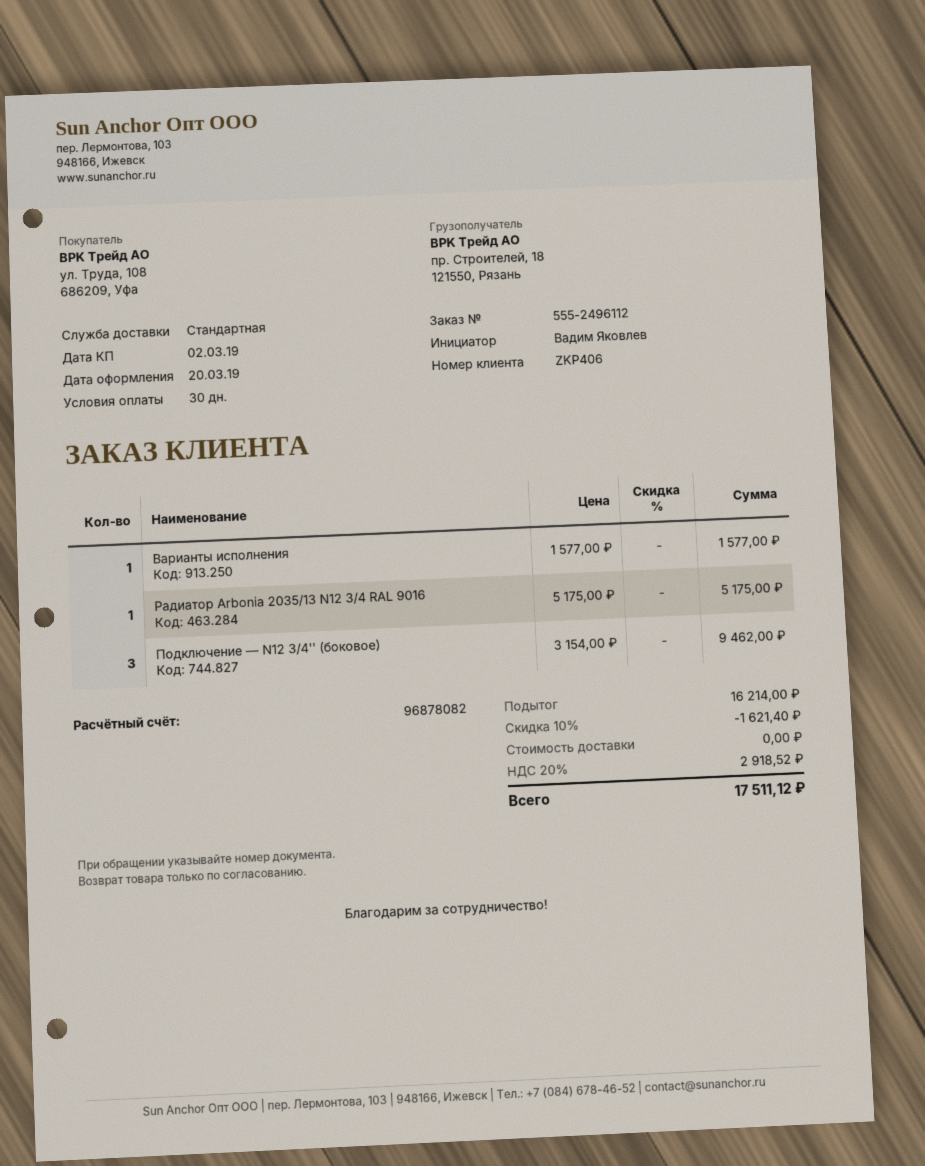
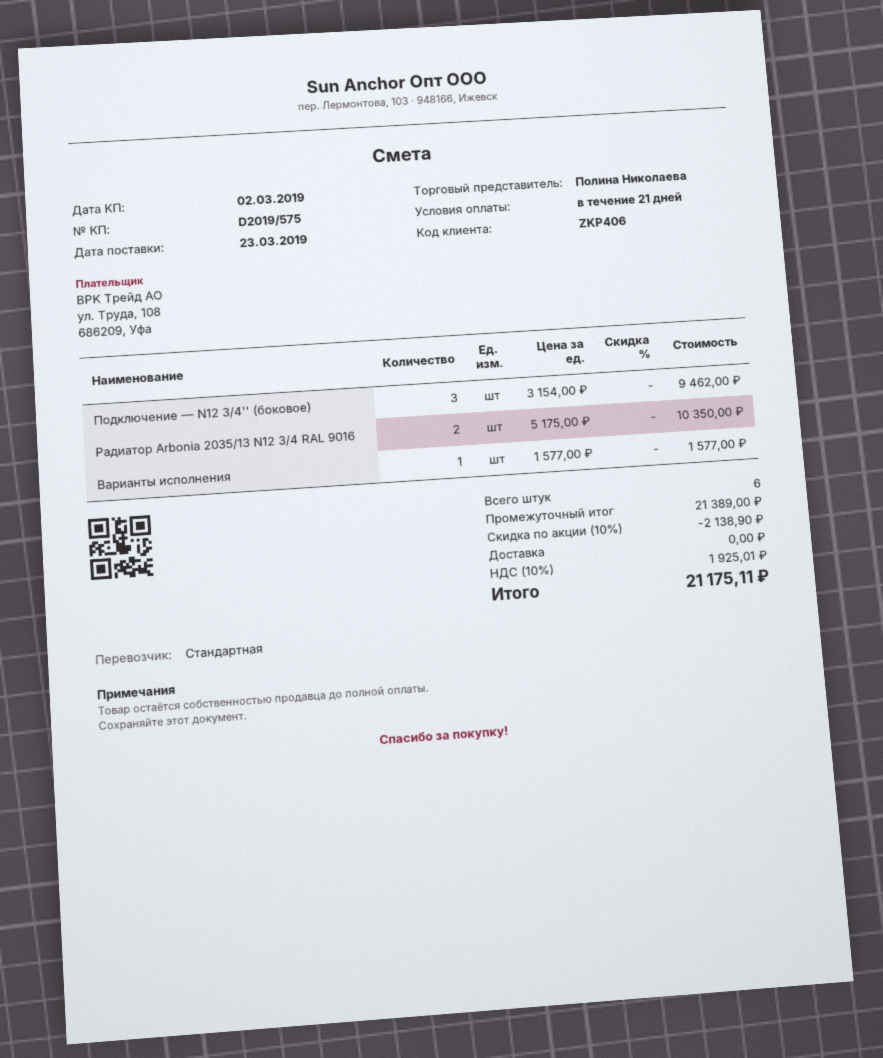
payment terms: 30 days -> 21 days
Радиатор Arbonia 2035/13 N12 3/4 RAL 9016: 1 x 5175.00 = 5175.00 -> 2 x 5175.00 = 10350.00
subtotal: 16214.00 -> 21389.00
discount: 10% = 1621.40 -> 10% = 2138.90
tax: 20% = 2918.52 -> 10% = 1925.01
total: 17511.12 -> 21175.11

